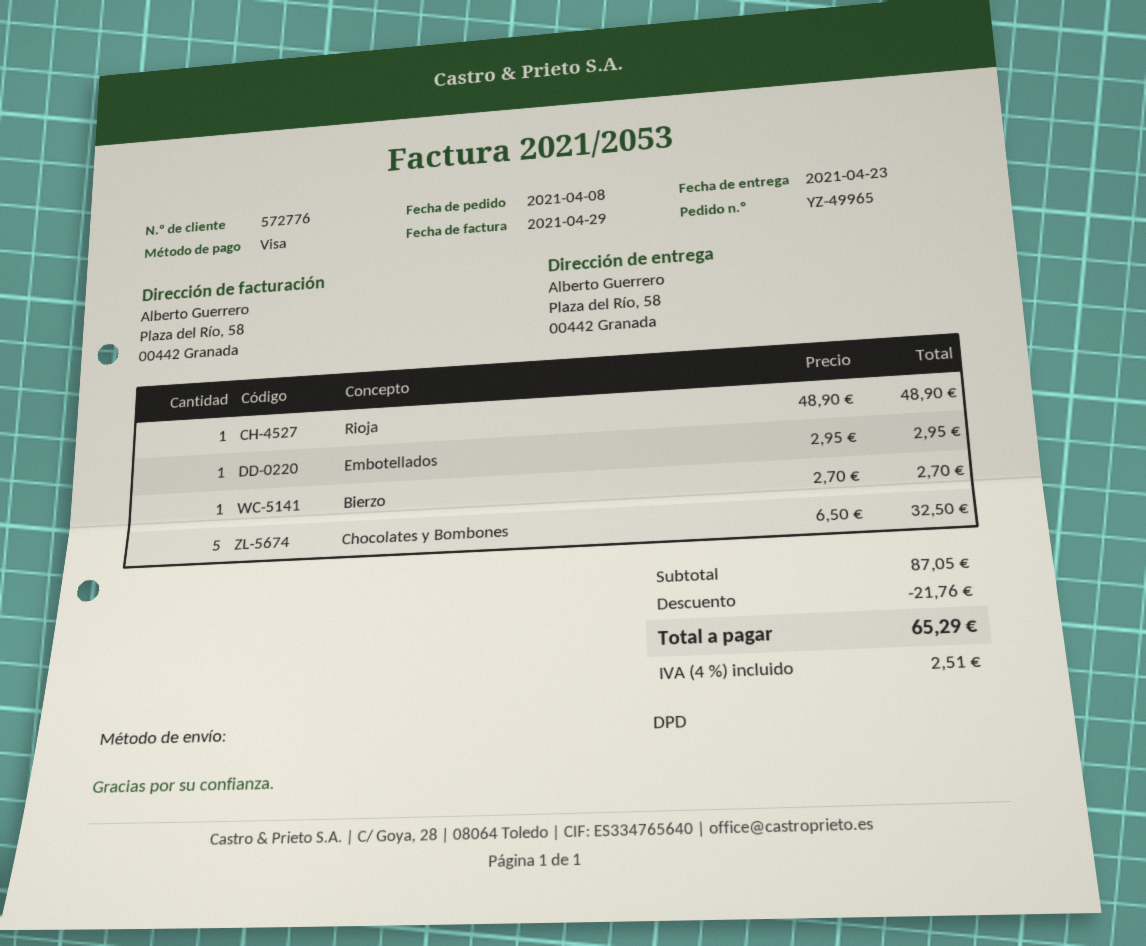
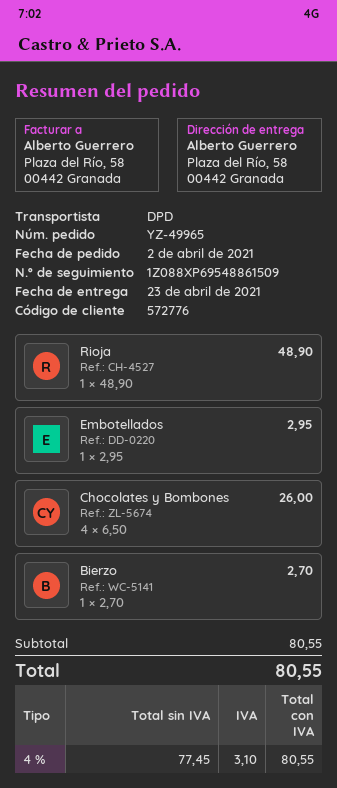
order date: 2021-04-08 -> 2021-04-02
Chocolates y Bombones: 5 x 6.50 = 32.50 -> 4 x 6.50 = 26.00
subtotal: 87.05 -> 80.55
discount: 21.76 -> none
tax: 4% = 2.51 -> 4% = 3.10
total: 65.29 -> 80.55

